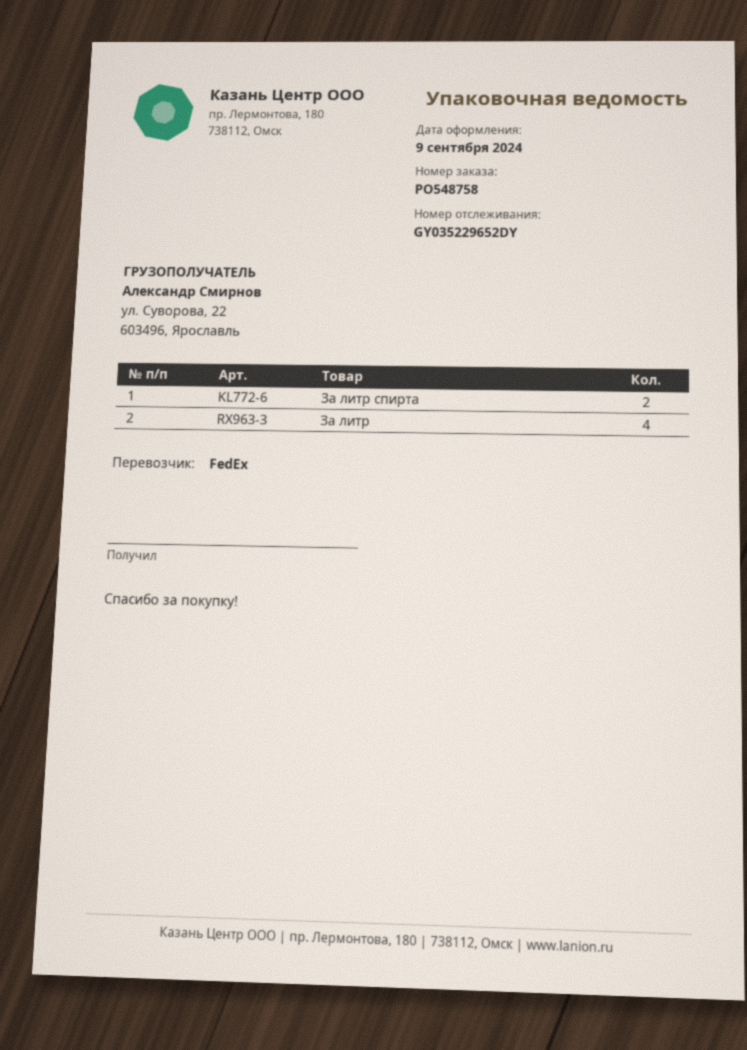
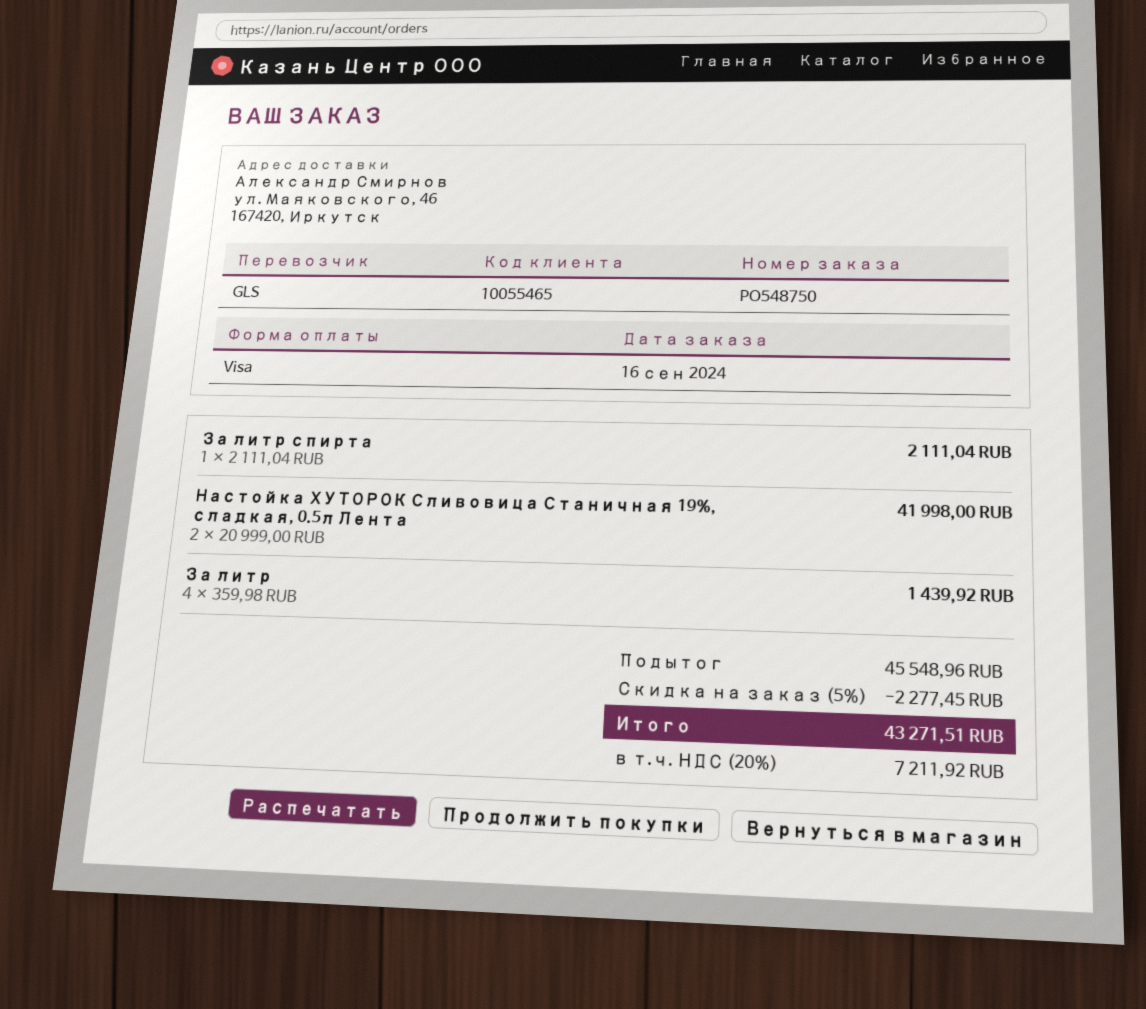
order number: PO548758 -> PO548750
order date: 2024-09-09 -> 2024-09-16
shipping method: FedEx -> GLS
ship to: ул. Суворова, 22, 603496, Ярославль -> ул. Маяковского, 46, 167420, Иркутск
За литр спирта: 2 -> 1
Настойка ХУТОРОК Сливовица Станичная 19%, сладкая, 0.5л Лента: none -> 2

